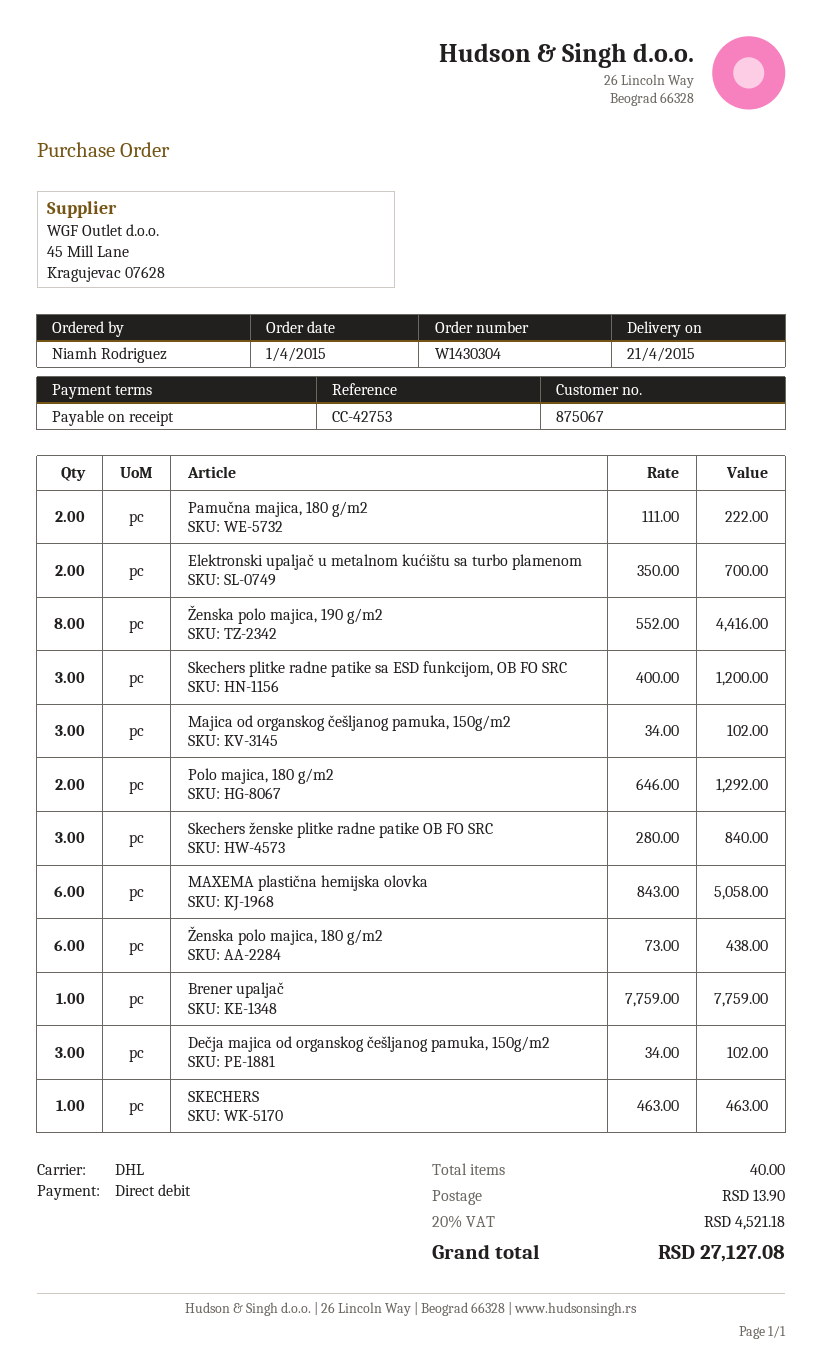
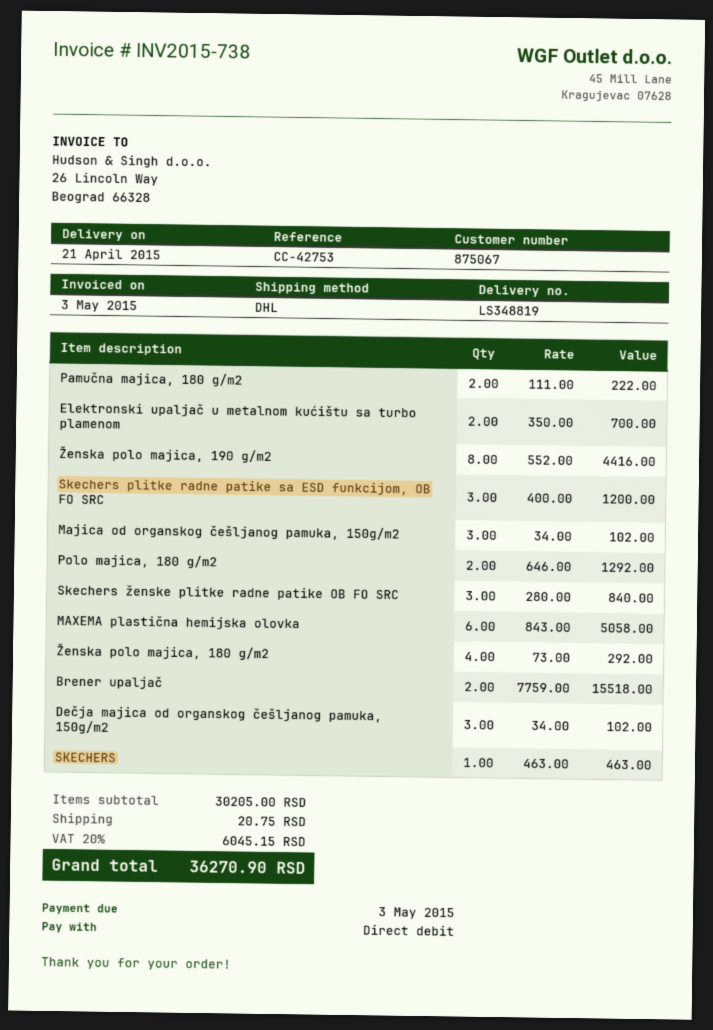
Ženska polo majica, 180 g/m2: 6 x 73.00 = 438.00 -> 4 x 73.00 = 292.00
Brener upaljač: 1 x 7759.00 = 7759.00 -> 2 x 7759.00 = 15518.00
shipping: 13.90 -> 20.75
tax: 20% = 4521.18 -> 20% = 6045.15
total: 27127.08 -> 36270.90

